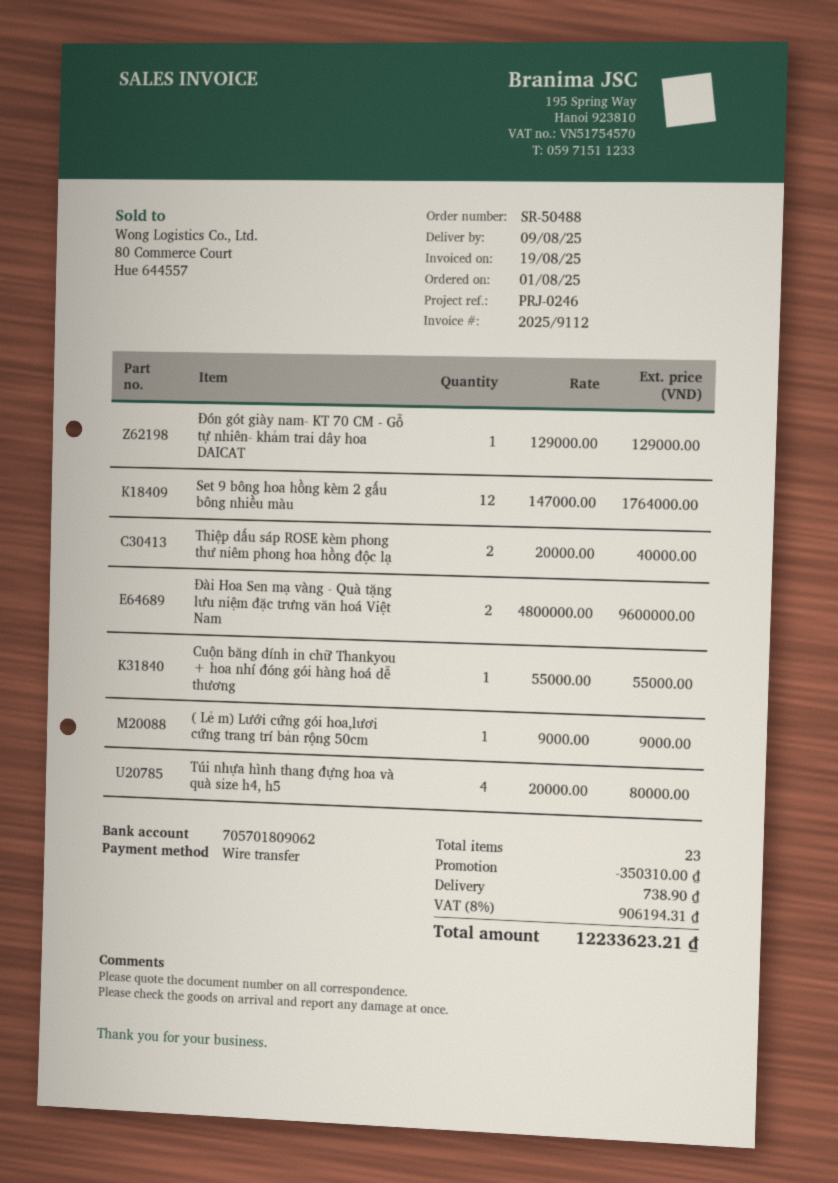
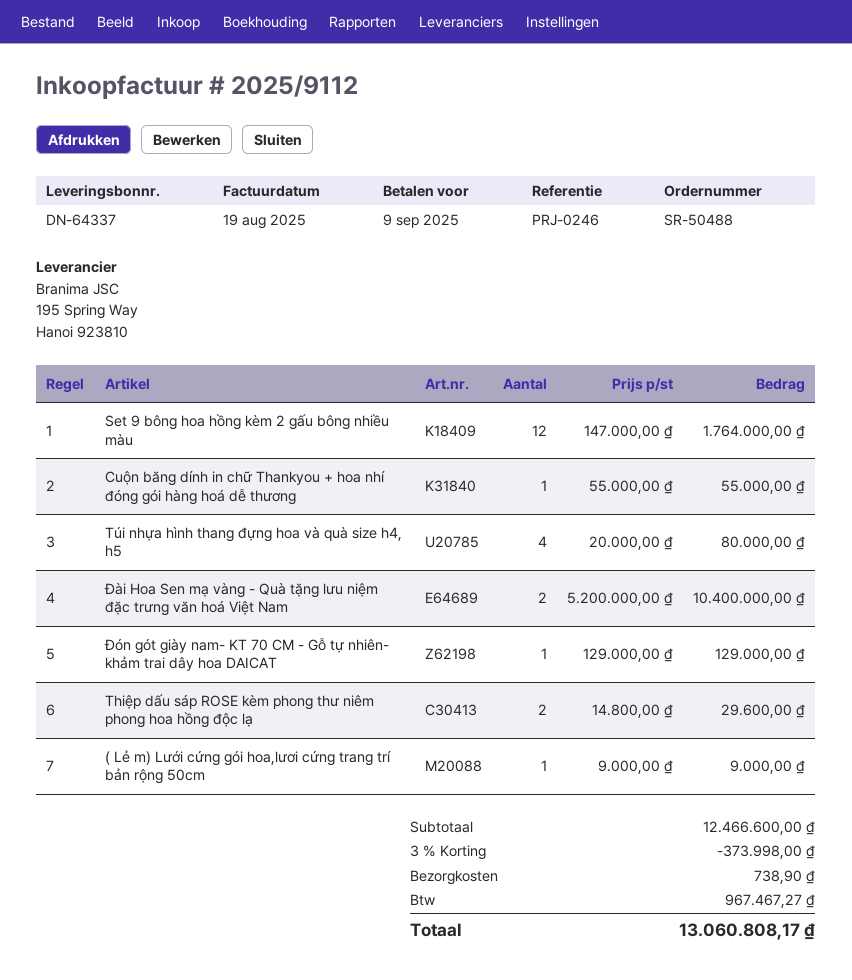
Thiệp dấu sáp ROSE kèm phong thư niêm phong hoa hồng độc lạ: 2 x 20000.00 = 40000.00 -> 2 x 14800.00 = 29600.00
Đài Hoa Sen mạ vàng - Quà tặng lưu niệm đặc trưng văn hoá Việt Nam: 2 x 4800000.00 = 9600000.00 -> 2 x 5200000.00 = 10400000.00
discount: 350310.00 -> 373998.00
tax: 906194.31 -> 967467.27
total: 12233623.21 -> 13060808.17

